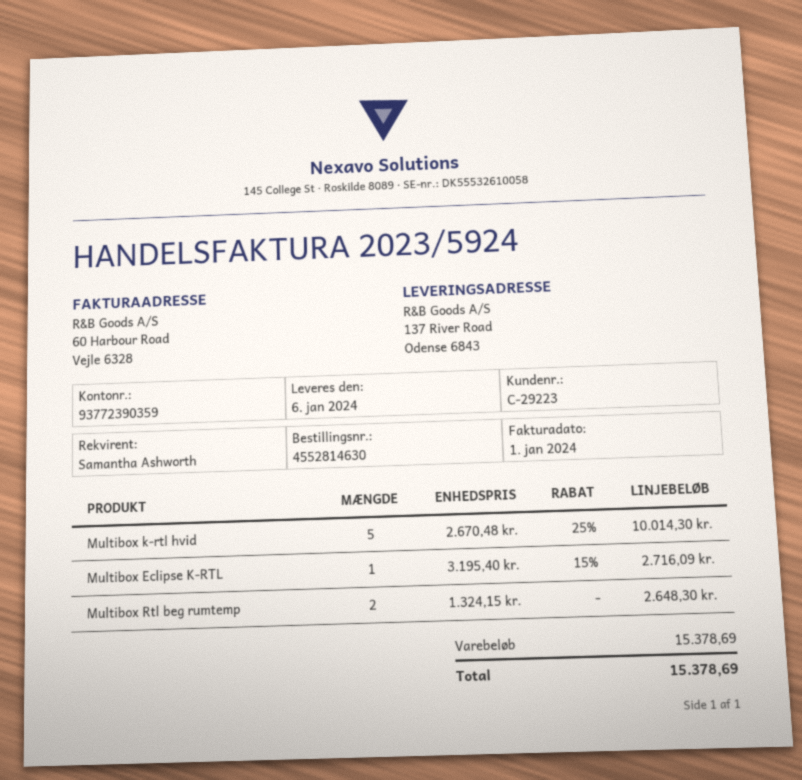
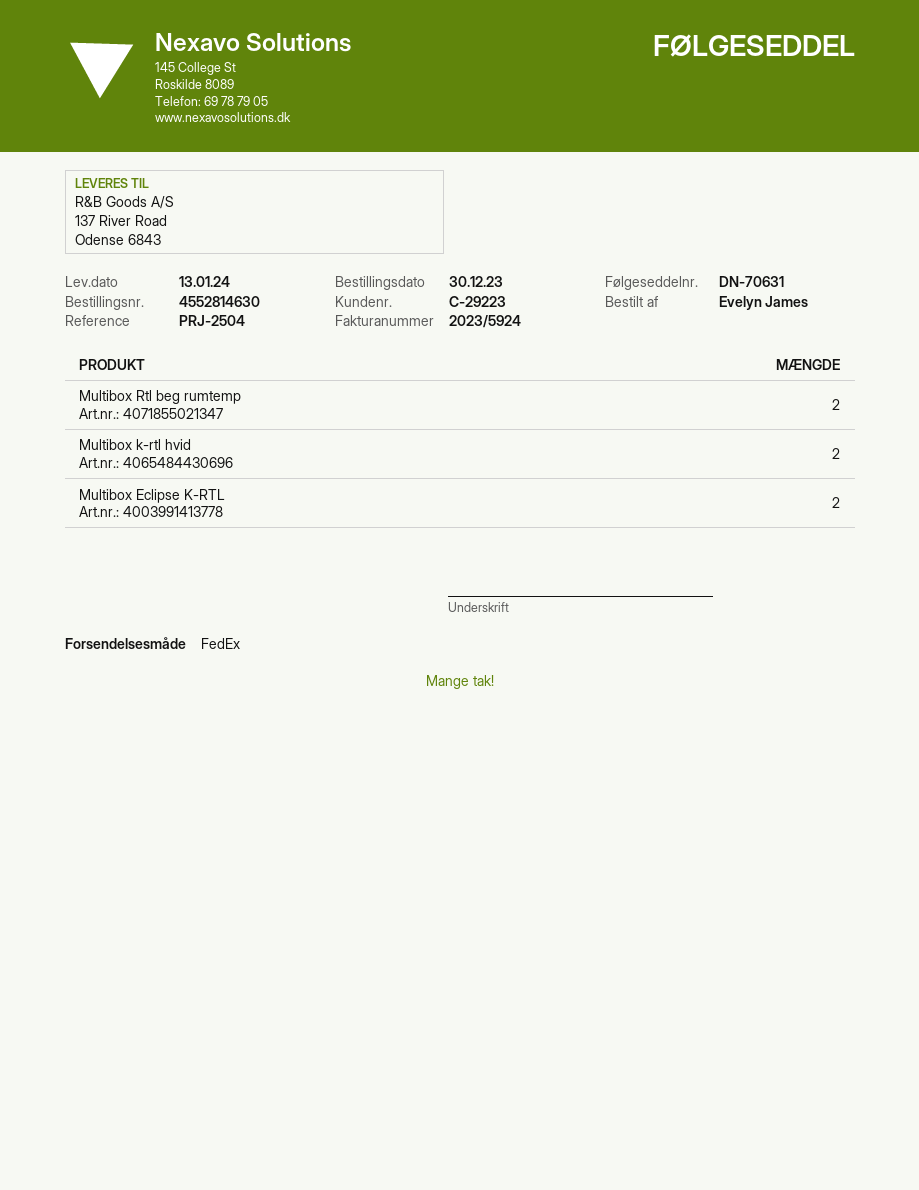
delivery date: 2024-01-06 -> 2024-01-13
ordered by: Samantha Ashworth -> Evelyn James
Multibox k-rtl hvid: 5 -> 2
Multibox Eclipse K-RTL: 1 -> 2

